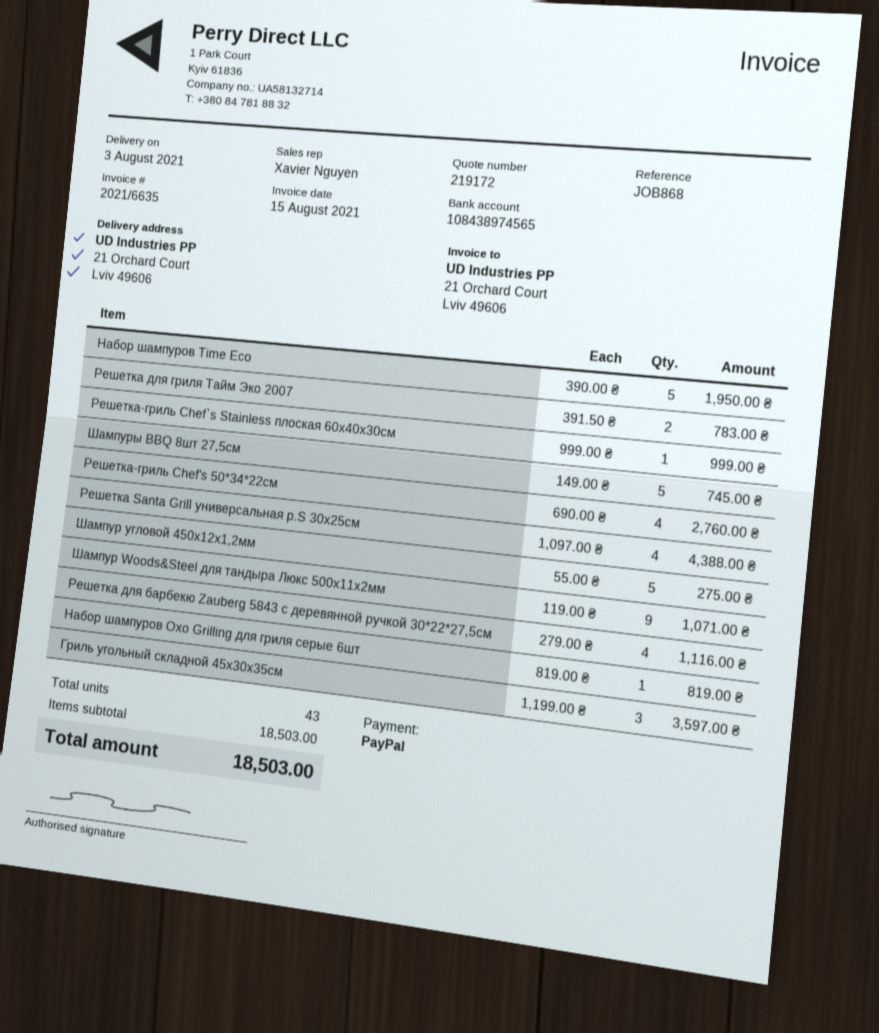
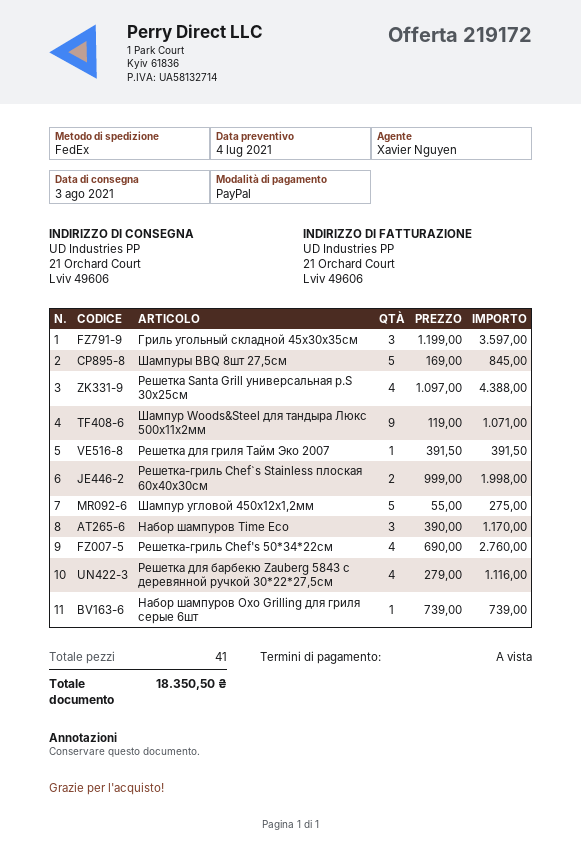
Набор шампуров Time Eco: 5 x 390.00 = 1950.00 -> 3 x 390.00 = 1170.00
Решетка для гриля Тайм Эко 2007: 2 x 391.50 = 783.00 -> 1 x 391.50 = 391.50
Решетка-гриль Chef`s Stainless плоская 60х40х30см: 1 x 999.00 = 999.00 -> 2 x 999.00 = 1998.00
Шампуры BBQ 8шт 27,5см: 5 x 149.00 = 745.00 -> 5 x 169.00 = 845.00
Набор шампуров Охо Grilling для гриля серые 6шт: 1 x 819.00 = 819.00 -> 1 x 739.00 = 739.00
total quantity: 43 -> 41
total: 18503.00 -> 18350.50

